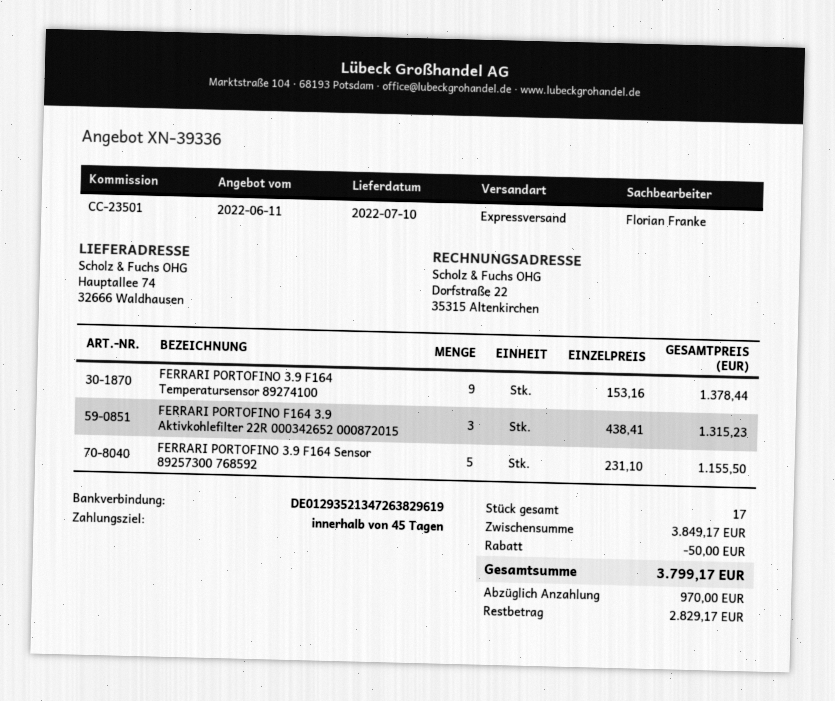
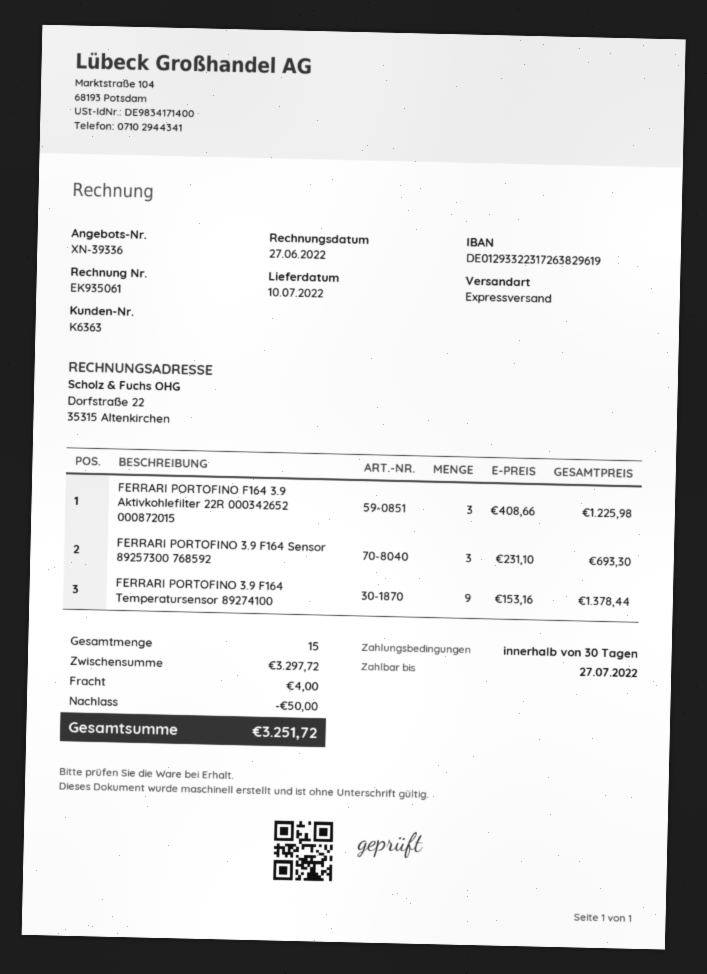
payment terms: 45 days -> 30 days
bank account: DE01293521347263829619 -> DE01293322317263829619
FERRARI PORTOFINO F164 3.9 Aktivkohlefilter 22R 000342652 000872015: 3 x 438.41 = 1315.23 -> 3 x 408.66 = 1225.98
FERRARI PORTOFINO 3.9 F164 Sensor 89257300 768592: 5 x 231.10 = 1155.50 -> 3 x 231.10 = 693.30
total quantity: 17 -> 15
subtotal: 3849.17 -> 3297.72
shipping: none -> 4.00
total: 3799.17 -> 3251.72

